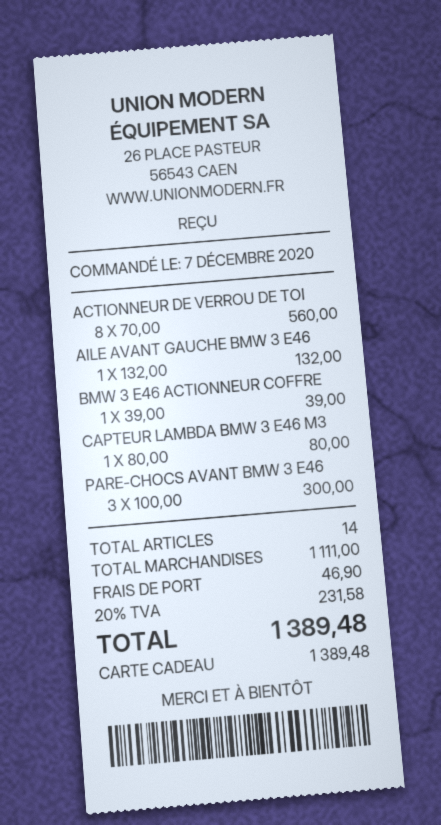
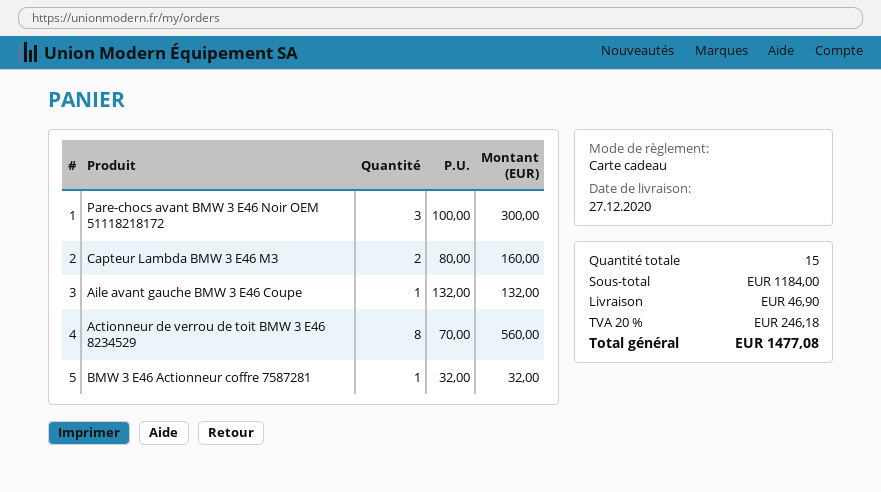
BMW 3 E46 ACTIONNEUR COFFRE: 1 x 39.00 = 39.00 -> 1 x 32.00 = 32.00
CAPTEUR LAMBDA BMW 3 E46 M3: 1 x 80.00 = 80.00 -> 2 x 80.00 = 160.00
total quantity: 14 -> 15
subtotal: 1111.00 -> 1184.00
tax: 20% = 231.58 -> 20% = 246.18
total: 1389.48 -> 1477.08

